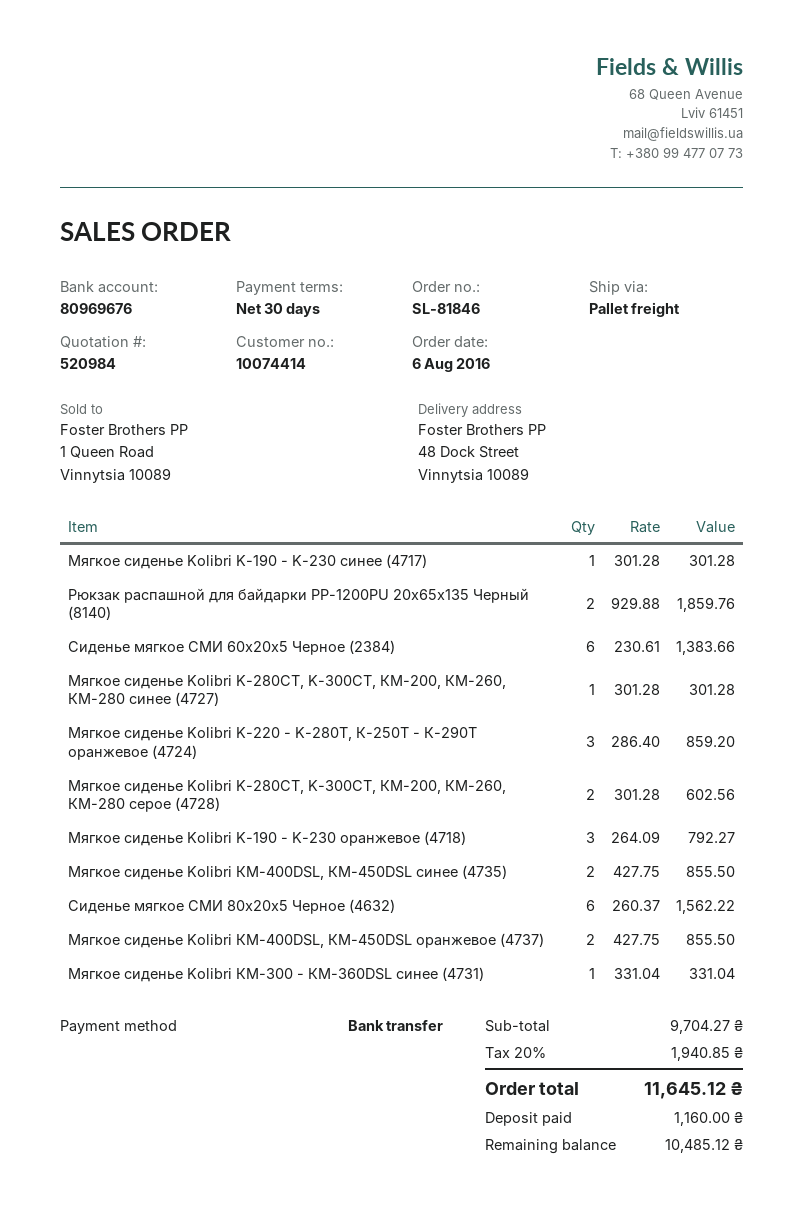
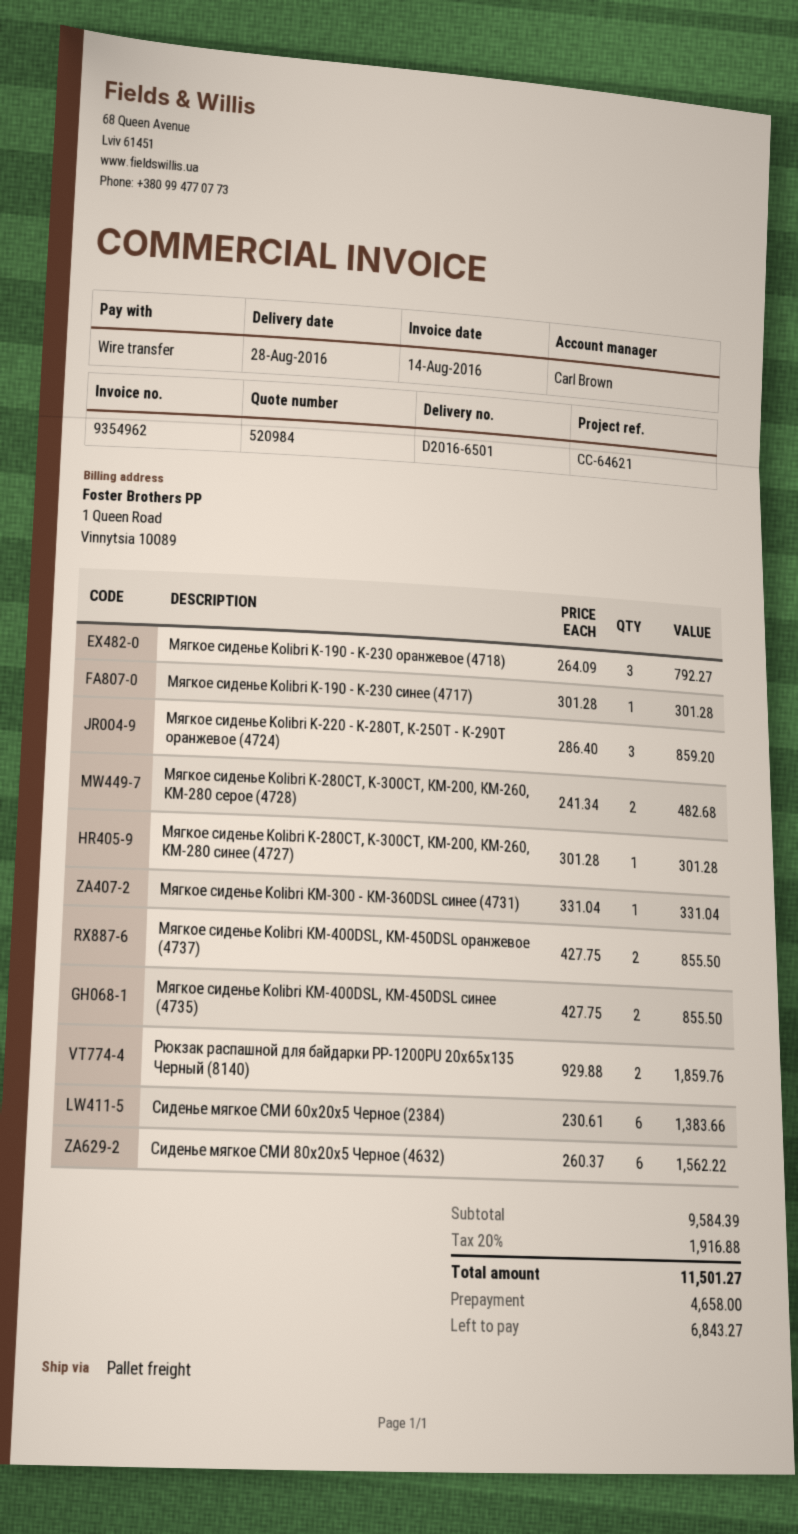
Мягкое сиденье Kolibri K-280СТ, K-300СT, КМ-200, КМ-260, КМ-280 серое (4728): 2 x 301.28 = 602.56 -> 2 x 241.34 = 482.68
subtotal: 9704.27 -> 9584.39
tax: 20% = 1940.85 -> 20% = 1916.88
total: 11645.12 -> 11501.27
deposit: 1160.00 -> 4658.00
balance: 10485.12 -> 6843.27

